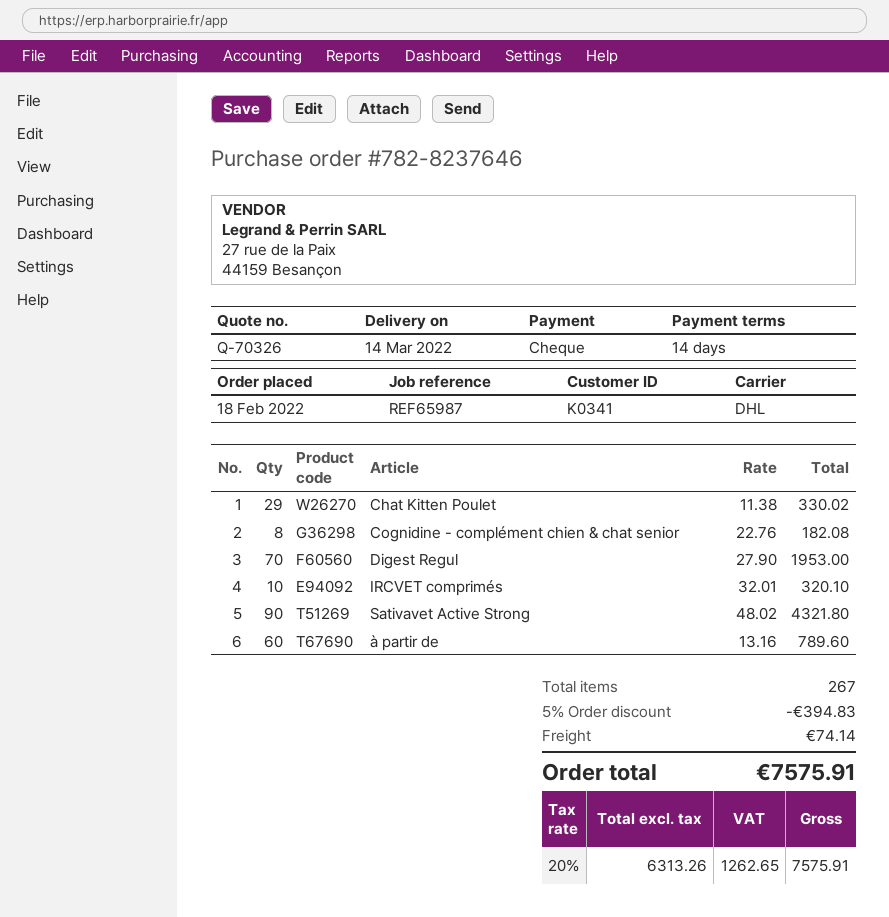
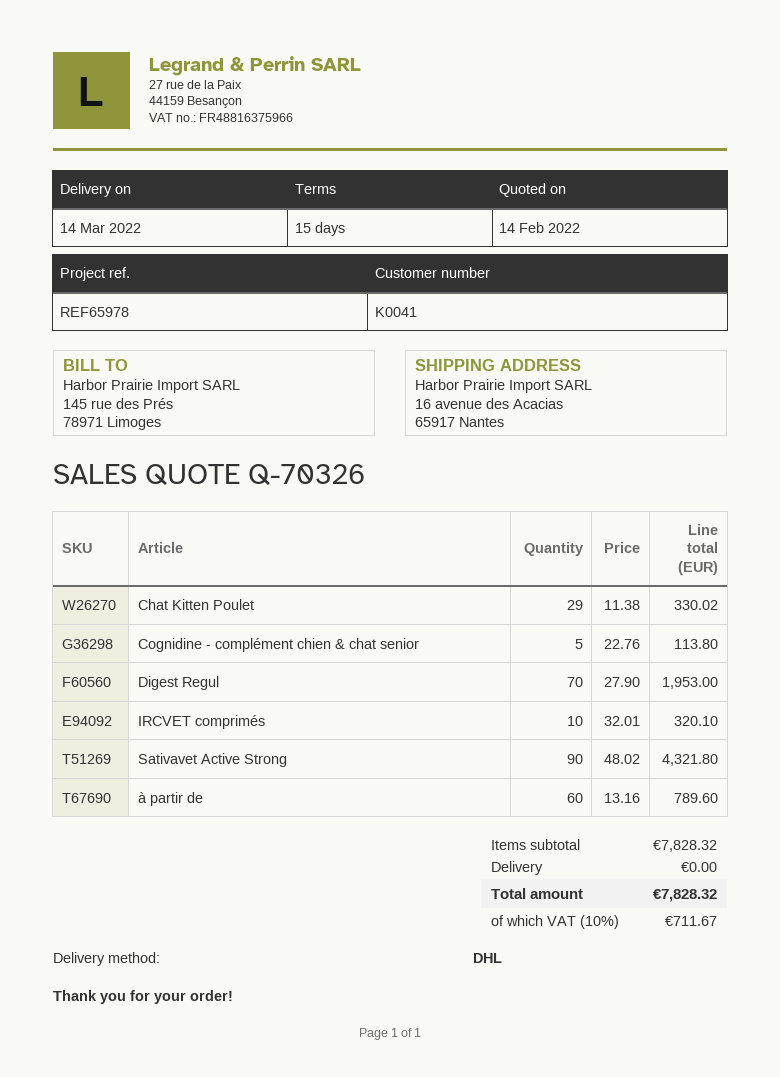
payment terms: 14 days -> 15 days
customer number: K0341 -> K0041
reference: REF65987 -> REF65978
Cognidine - complément chien & chat senior: 8 x 22.76 = 182.08 -> 5 x 22.76 = 113.80
discount: 5% = 394.83 -> none
shipping: 74.14 -> 0.00
tax: 20% = 1262.65 -> 10% = 711.67
total: 7575.91 -> 7828.32

